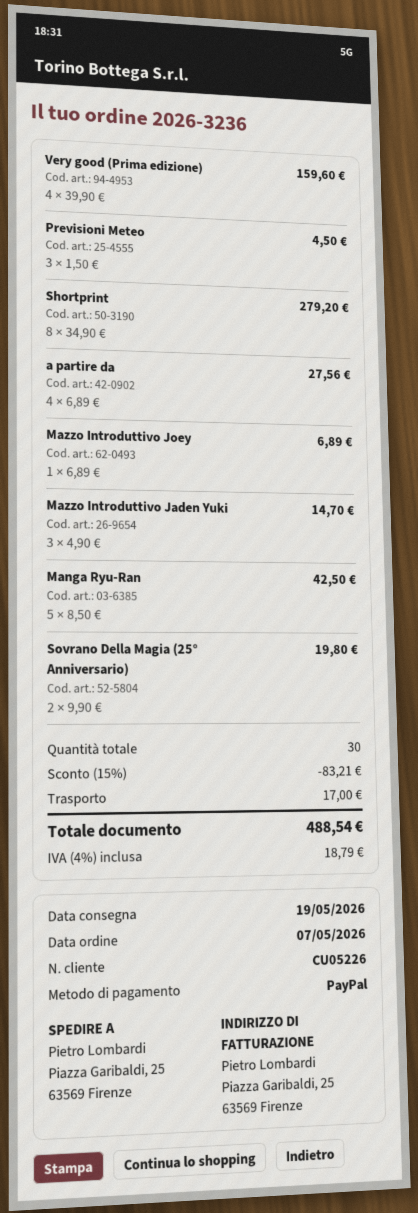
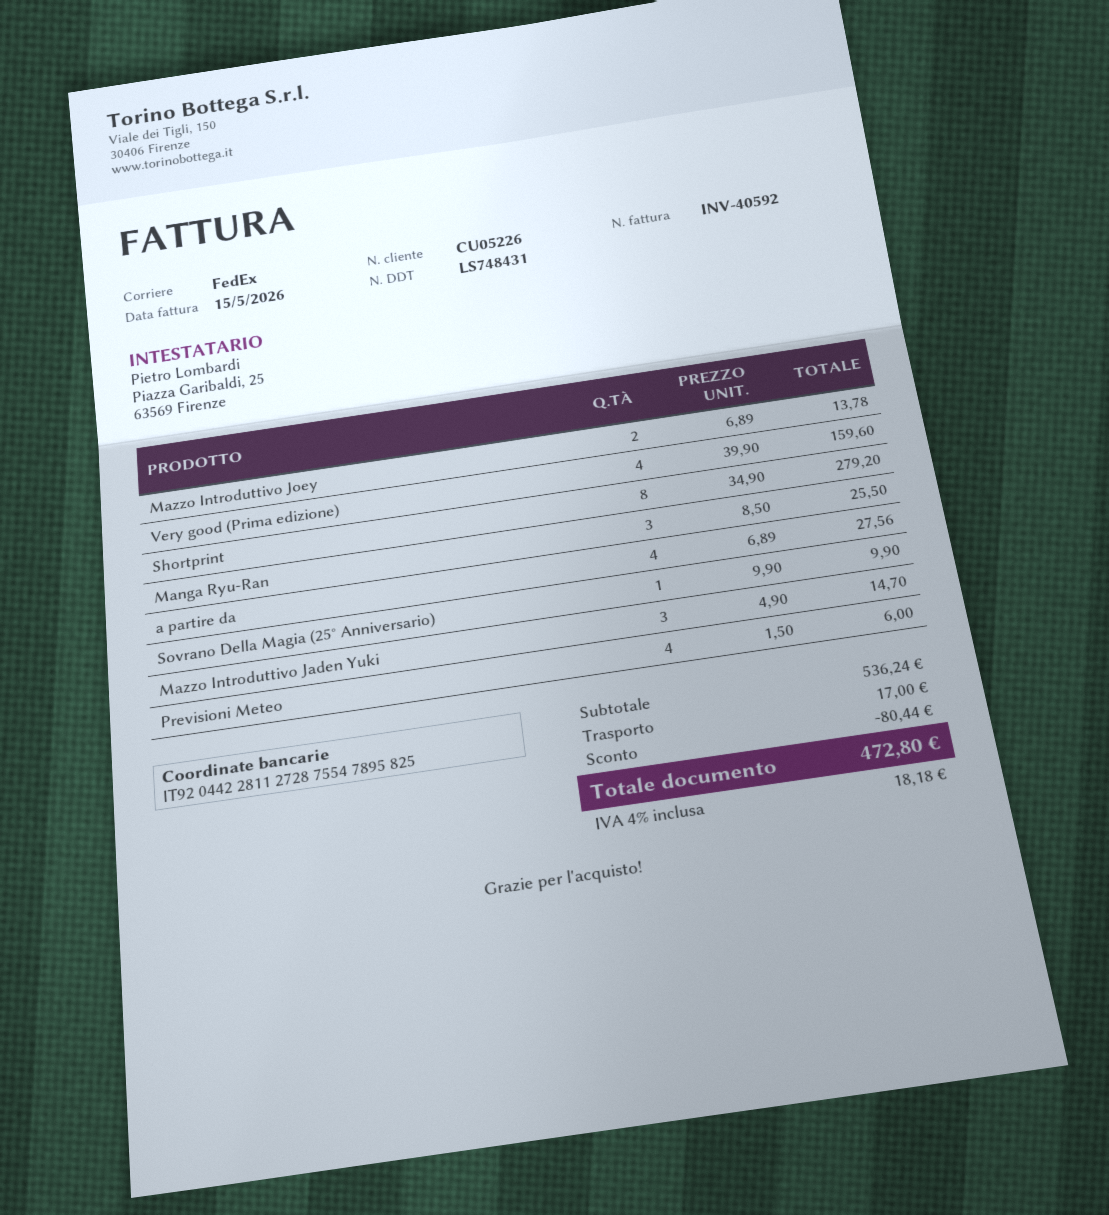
Previsioni Meteo: 3 x 1.50 = 4.50 -> 4 x 1.50 = 6.00
Mazzo Introduttivo Joey: 1 x 6.89 = 6.89 -> 2 x 6.89 = 13.78
Manga Ryu-Ran: 5 x 8.50 = 42.50 -> 3 x 8.50 = 25.50
Sovrano Della Magia (25° Anniversario): 2 x 9.90 = 19.80 -> 1 x 9.90 = 9.90
discount: 83.21 -> 80.44
tax: 4% = 18.79 -> 4% = 18.18
total: 488.54 -> 472.80

